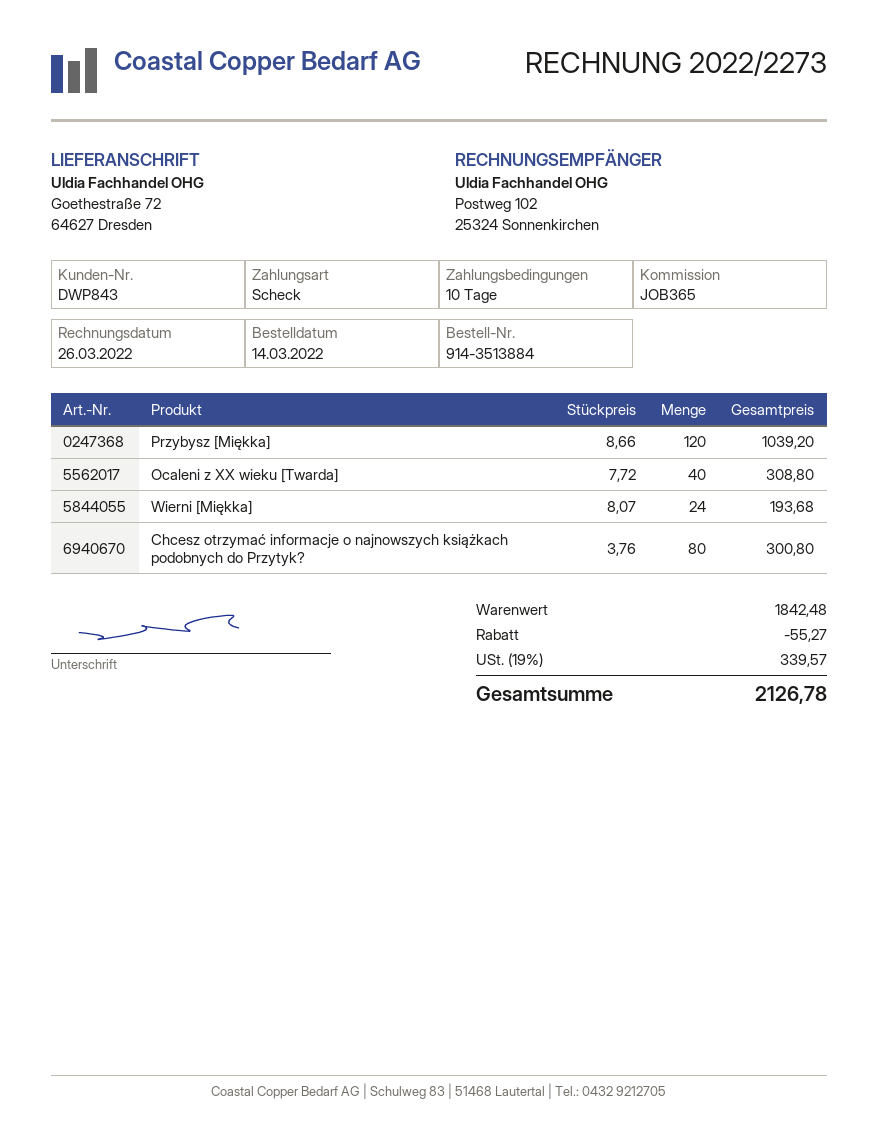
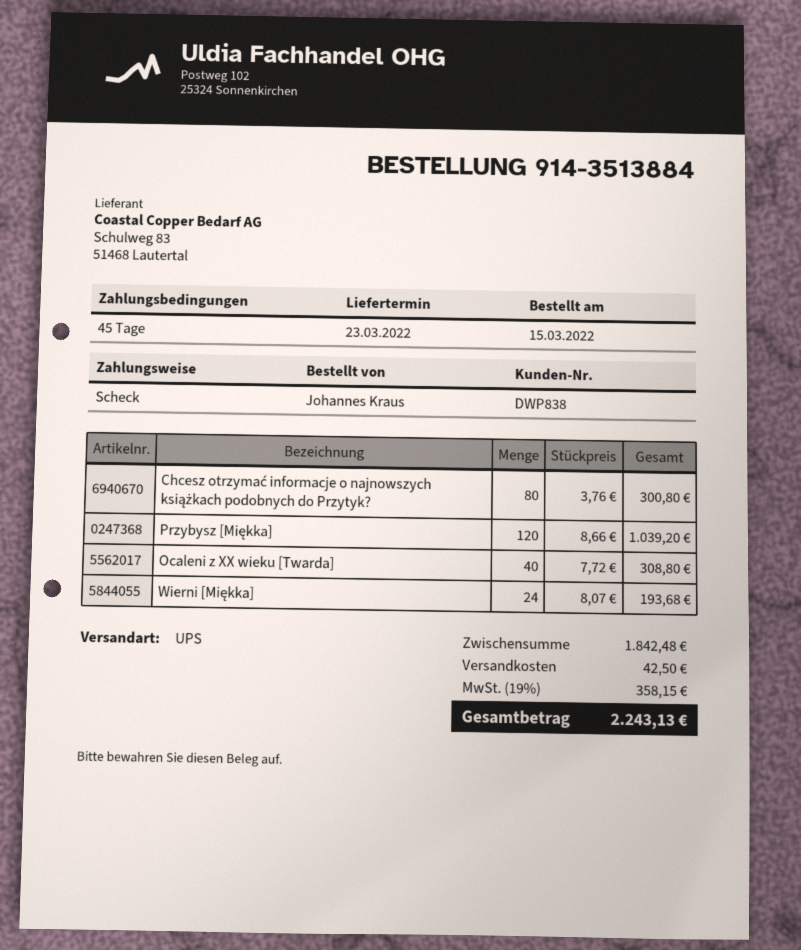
order date: 2022-03-14 -> 2022-03-15
payment terms: 10 days -> 45 days
customer number: DWP843 -> DWP838
discount: 55.27 -> none
shipping: none -> 42.50
tax: 19% = 339.57 -> 19% = 358.15
total: 2126.78 -> 2243.13

